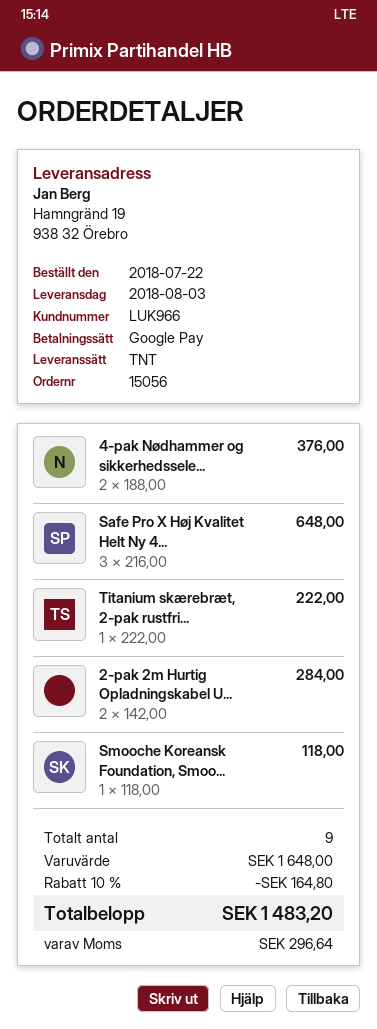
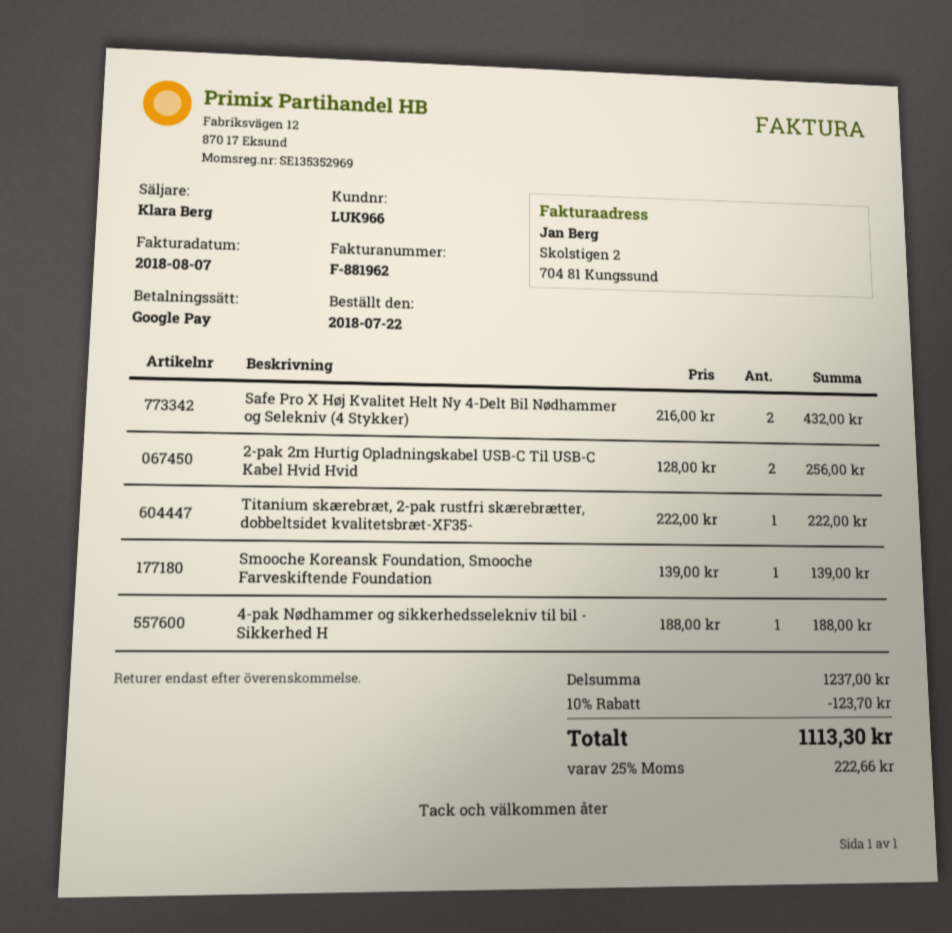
4-pak Nødhammer og sikkerhedssele...: 2 x 188.00 = 376.00 -> 1 x 188.00 = 188.00
Safe Pro X Høj Kvalitet Helt Ny 4...: 3 x 216.00 = 648.00 -> 2 x 216.00 = 432.00
2-pak 2m Hurtig Opladningskabel U...: 2 x 142.00 = 284.00 -> 2 x 128.00 = 256.00
Smooche Koreansk Foundation, Smoo...: 1 x 118.00 = 118.00 -> 1 x 139.00 = 139.00
subtotal: 1648.00 -> 1237.00
discount: 10% = 164.80 -> 10% = 123.70
tax: 296.64 -> 222.66
total: 1483.20 -> 1113.30

